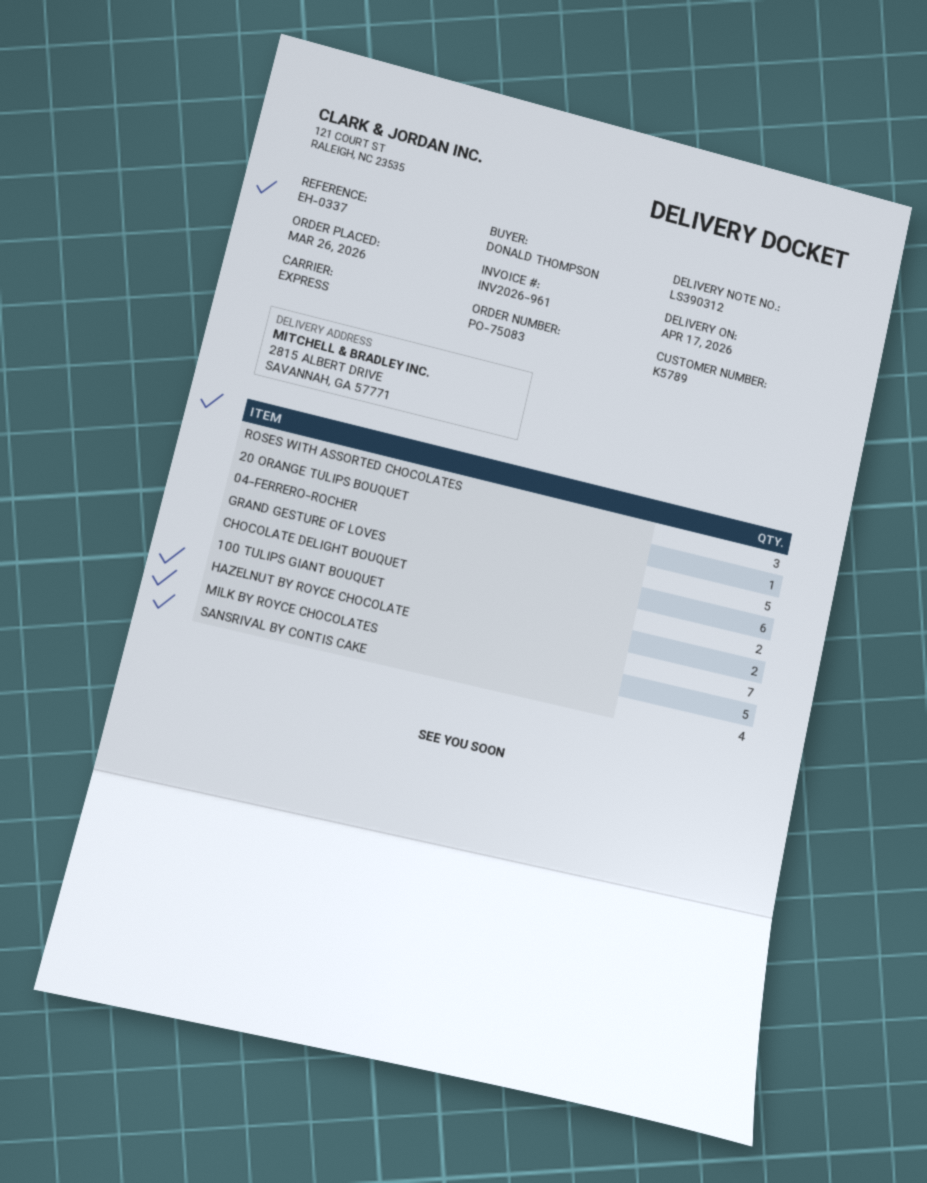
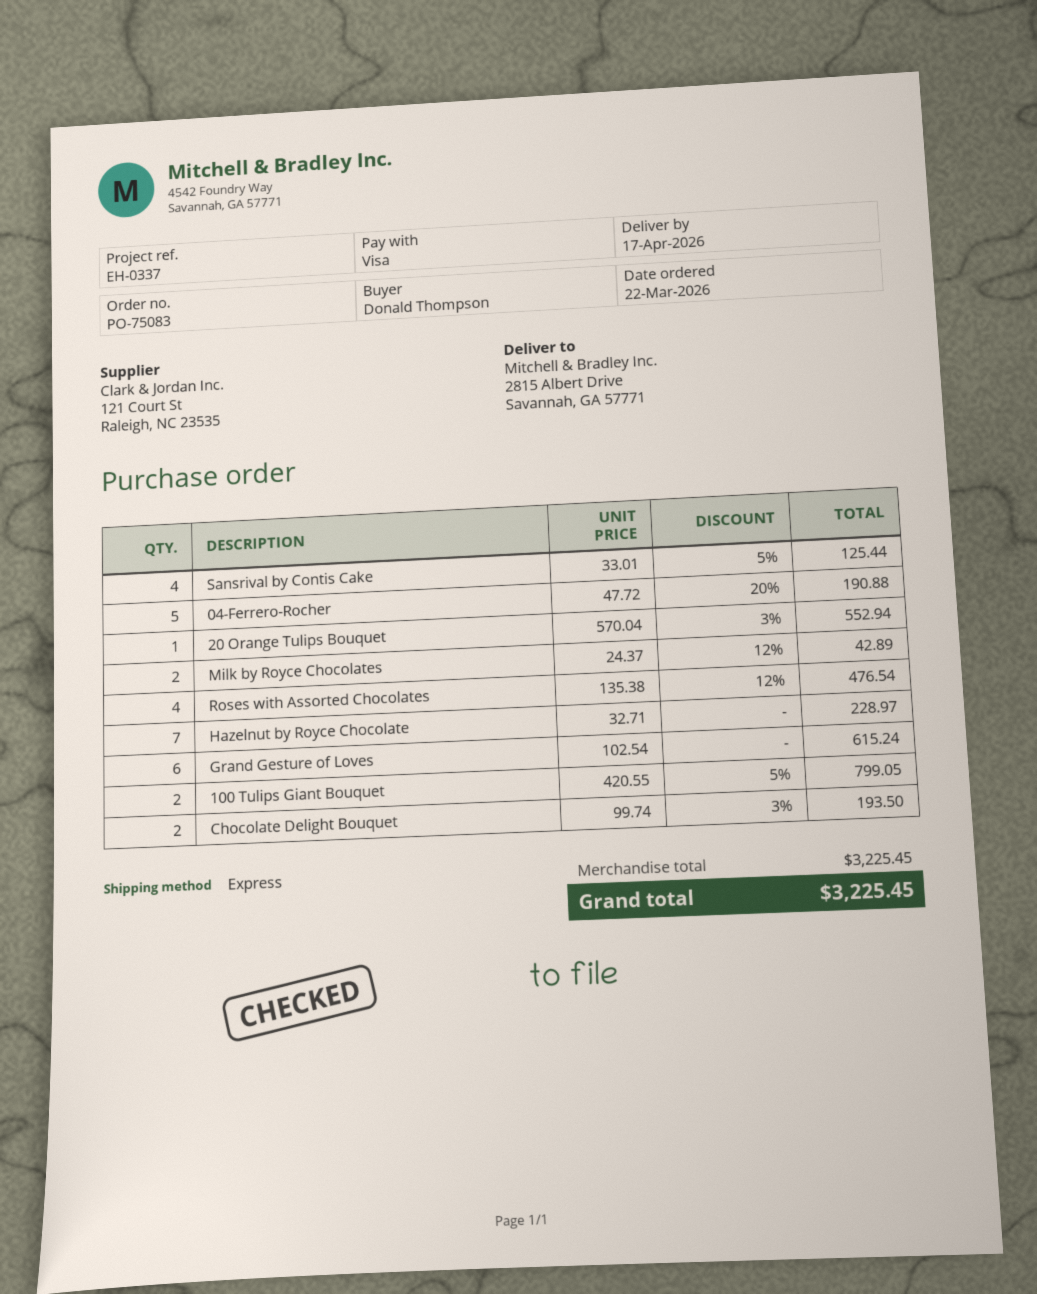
order date: 2026-03-26 -> 2026-03-22
ROSES WITH ASSORTED CHOCOLATES: 3 -> 4
MILK BY ROYCE CHOCOLATES: 5 -> 2

